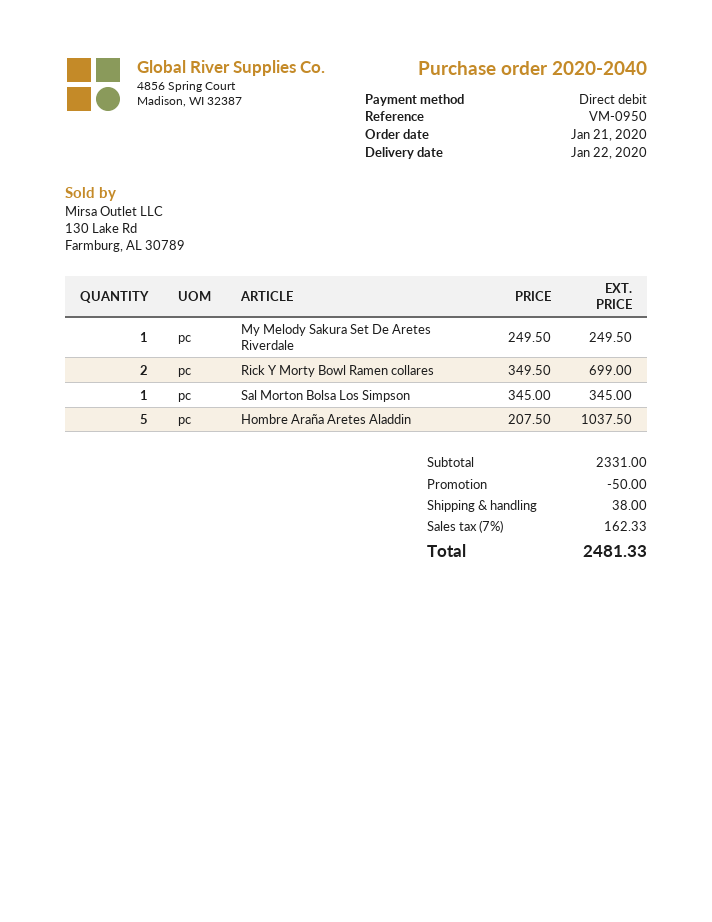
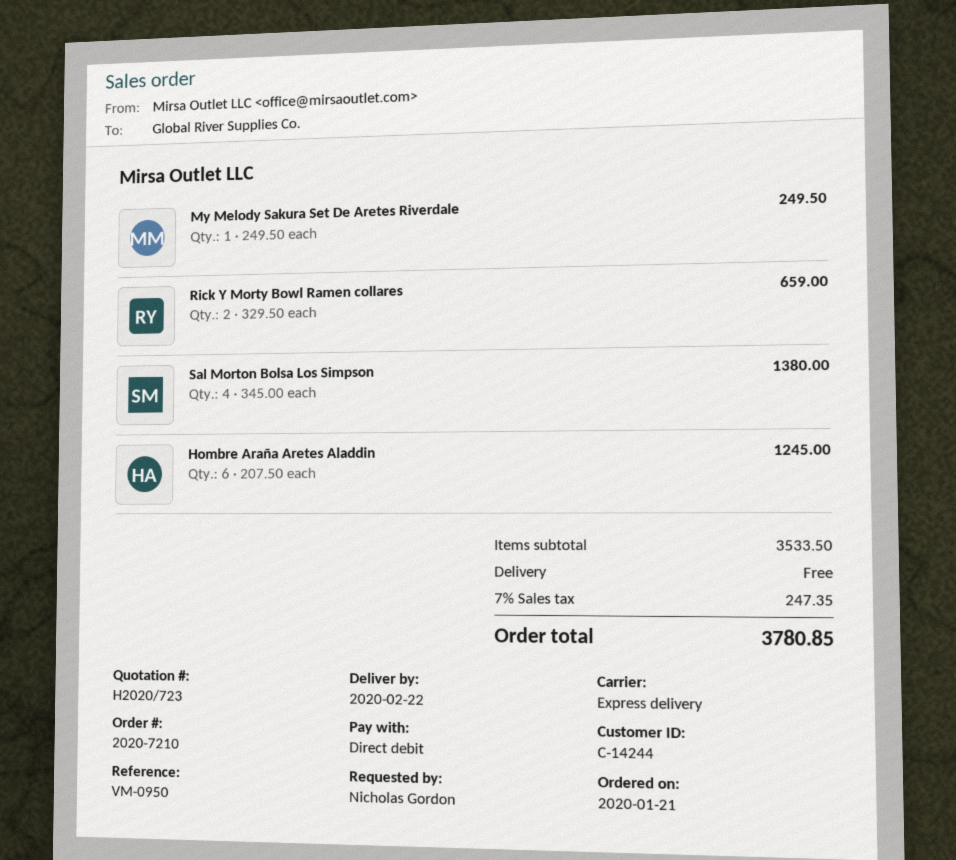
order number: 2020-2040 -> 2020-7210
delivery date: 2020-01-22 -> 2020-02-22
Rick Y Morty Bowl Ramen collares: 2 x 349.50 = 699.00 -> 2 x 329.50 = 659.00
Sal Morton Bolsa Los Simpson: 1 x 345.00 = 345.00 -> 4 x 345.00 = 1380.00
Hombre Araña Aretes Aladdin: 5 x 207.50 = 1037.50 -> 6 x 207.50 = 1245.00
subtotal: 2331.00 -> 3533.50
discount: 50.00 -> none
shipping: 38.00 -> 0.00
tax: 7% = 162.33 -> 7% = 247.35
total: 2481.33 -> 3780.85

